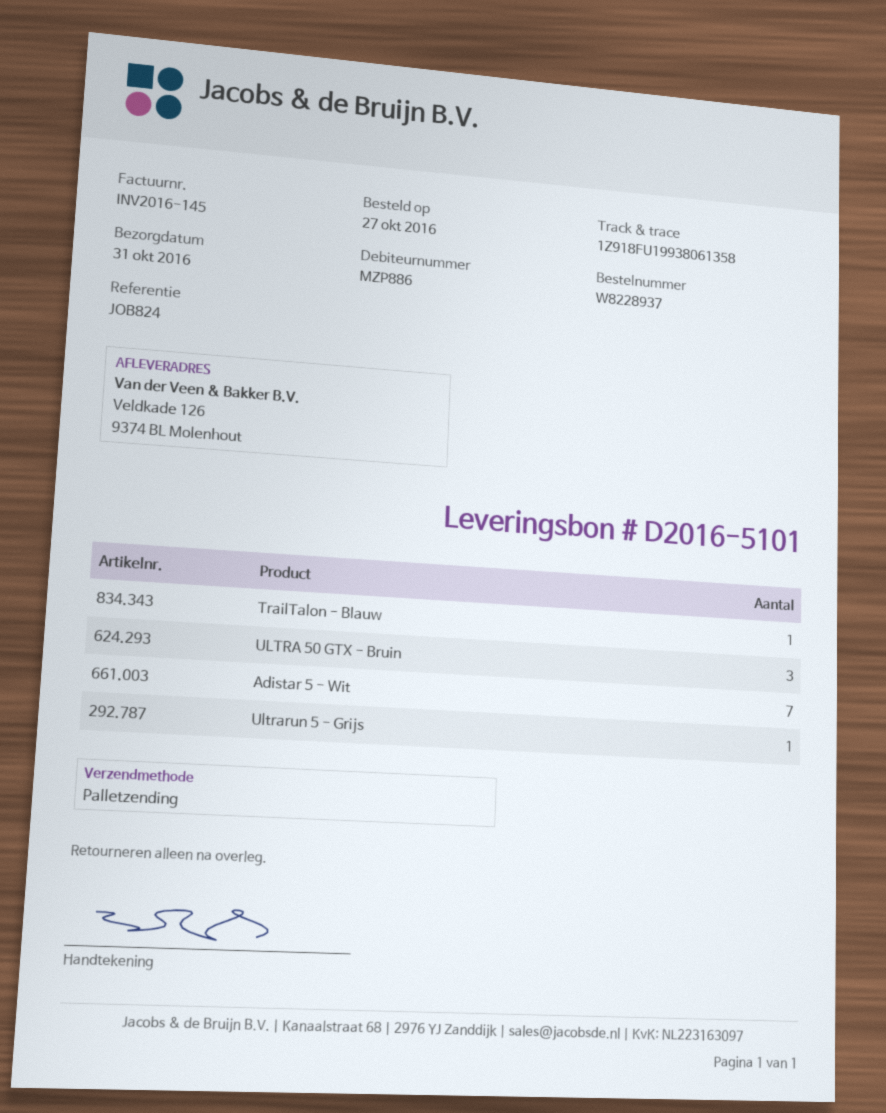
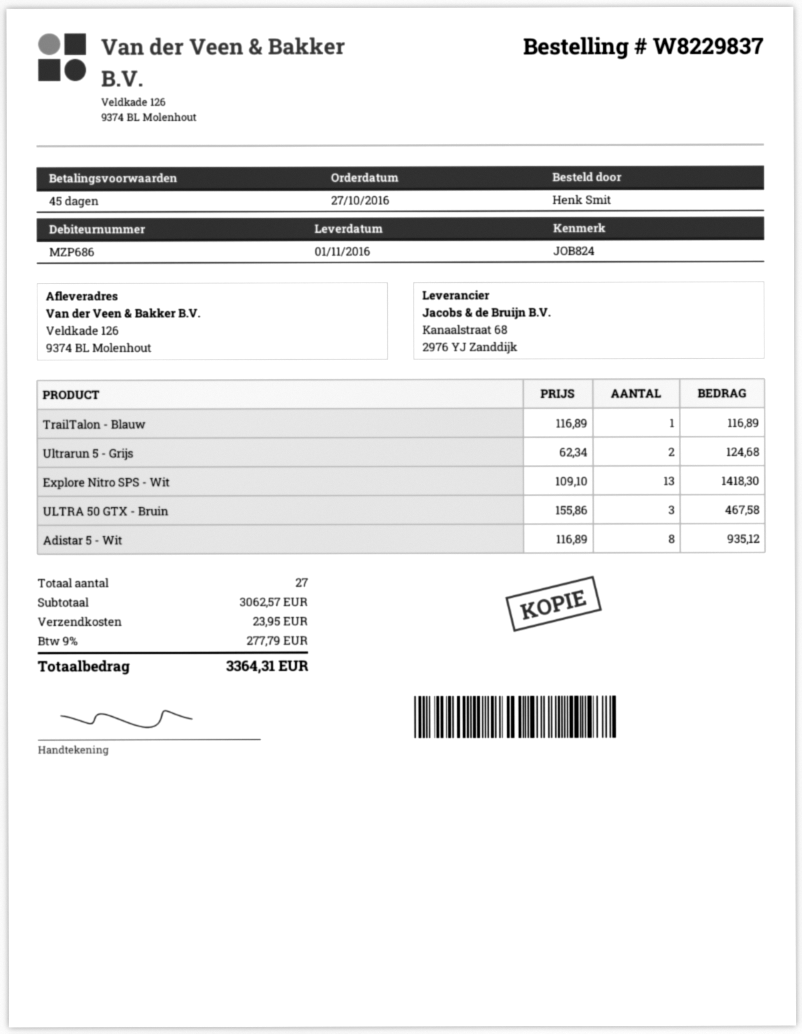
order number: W8228937 -> W8229837
delivery date: 2016-10-31 -> 2016-11-01
customer number: MZP886 -> MZP686
Adistar 5 - Wit: 7 -> 8
Ultrarun 5 - Grijs: 1 -> 2
Explore Nitro SPS - Wit: none -> 13

